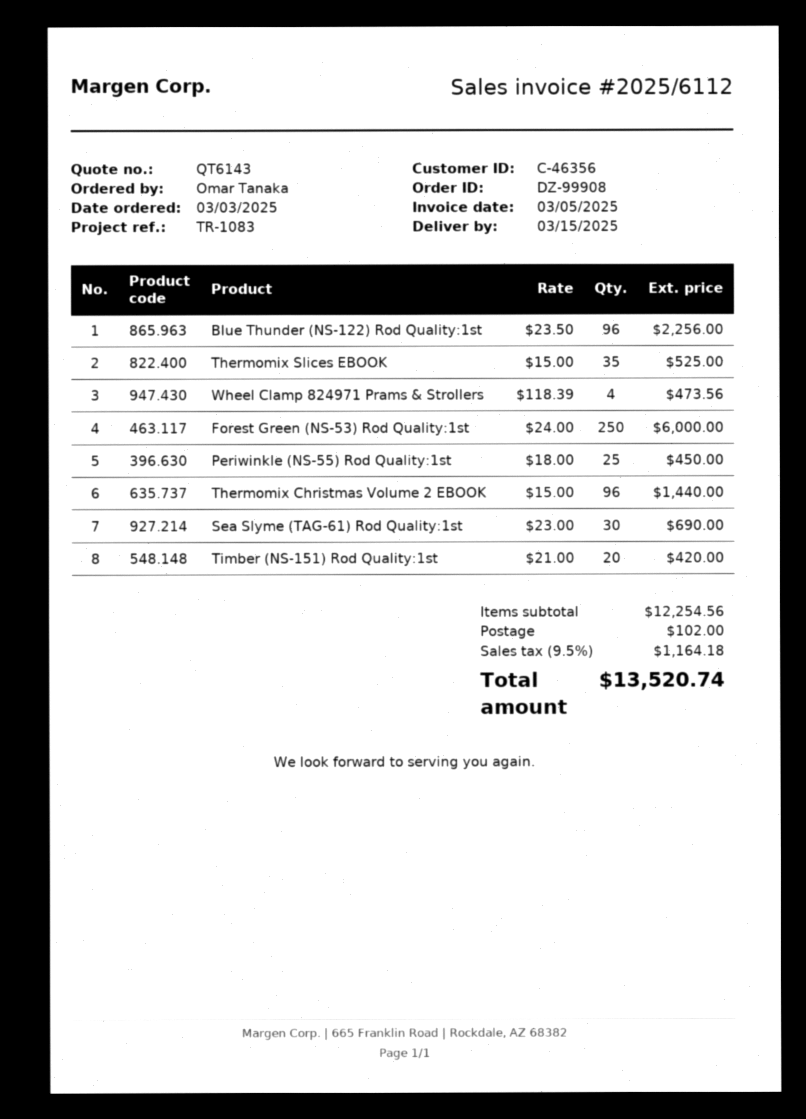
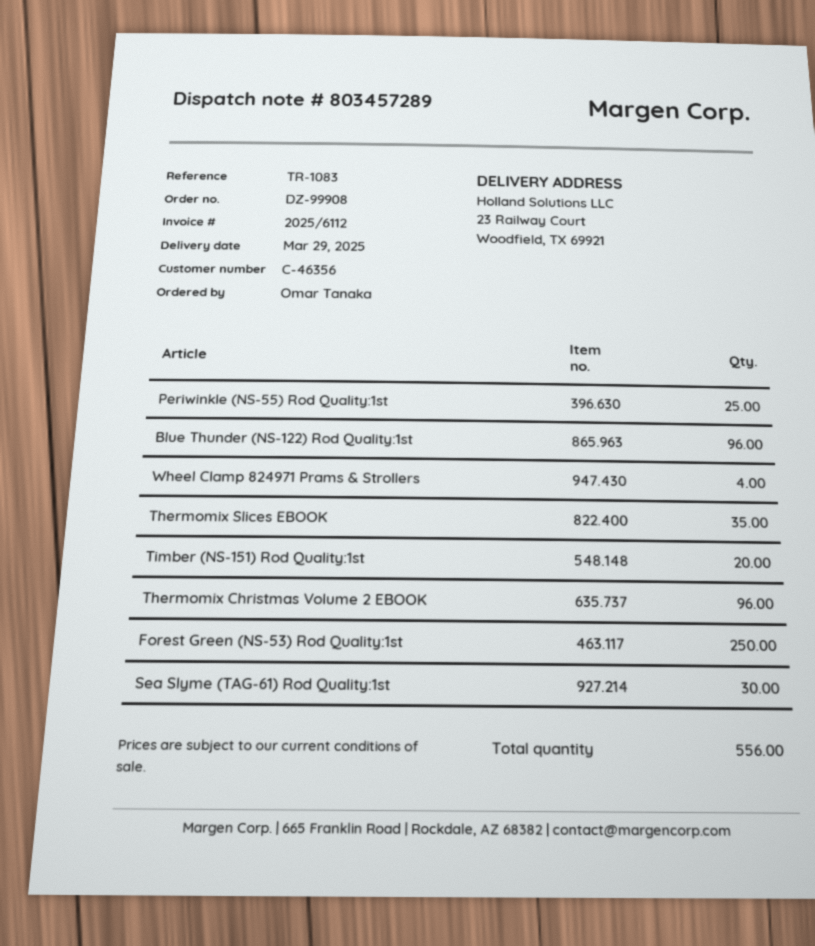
delivery date: 2025-03-15 -> 2025-03-29

